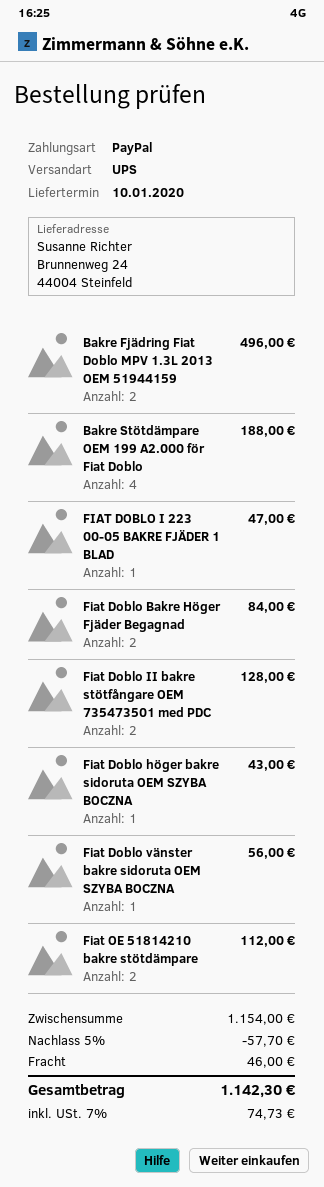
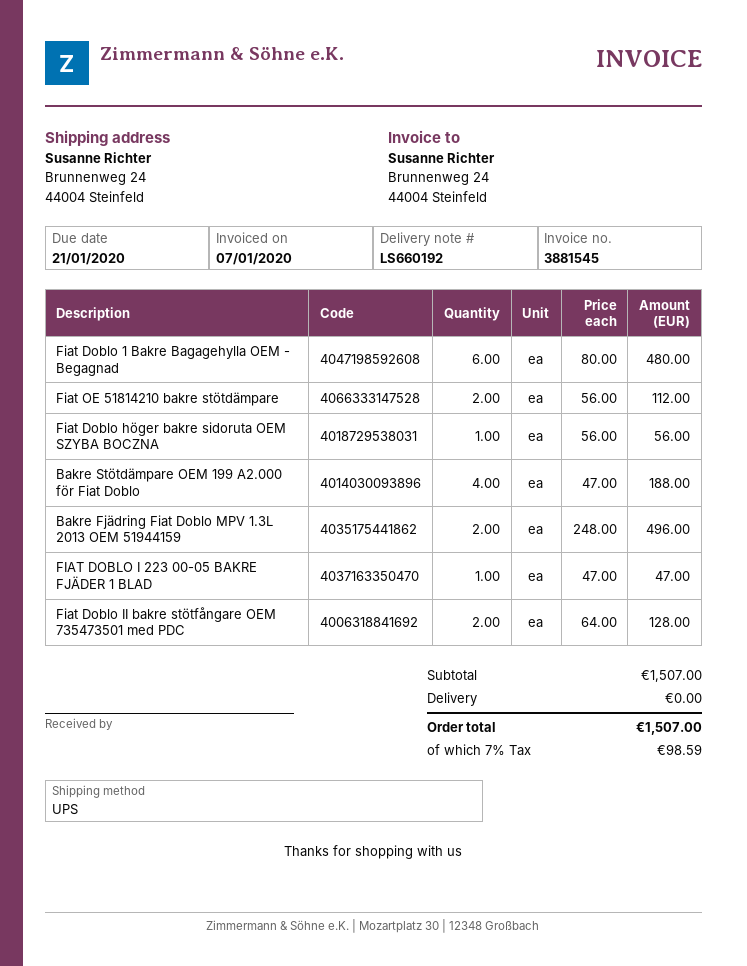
Fiat Doblo Bakre Höger Fjäder Begagnad: 2 for 84.00 -> none
Fiat Doblo höger bakre sidoruta OEM SZYBA BOCZNA: 1 for 43.00 -> 1 for 56.00
Fiat Doblo vänster bakre sidoruta OEM SZYBA BOCZNA: 1 for 56.00 -> none
Fiat Doblo 1 Bakre Bagagehylla OEM - Begagnad: none -> 6 for 480.00
subtotal: 1154.00 -> 1507.00
discount: 5% = 57.70 -> none
shipping: 46.00 -> 0.00
tax: 7% = 74.73 -> 7% = 98.59
total: 1142.30 -> 1507.00

